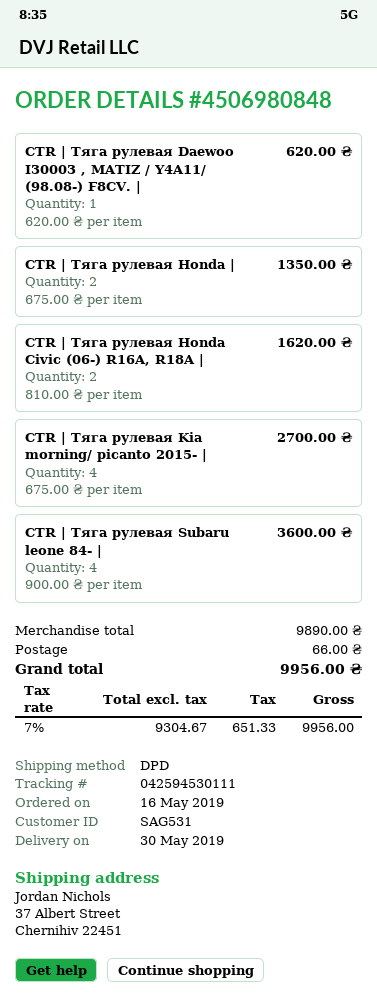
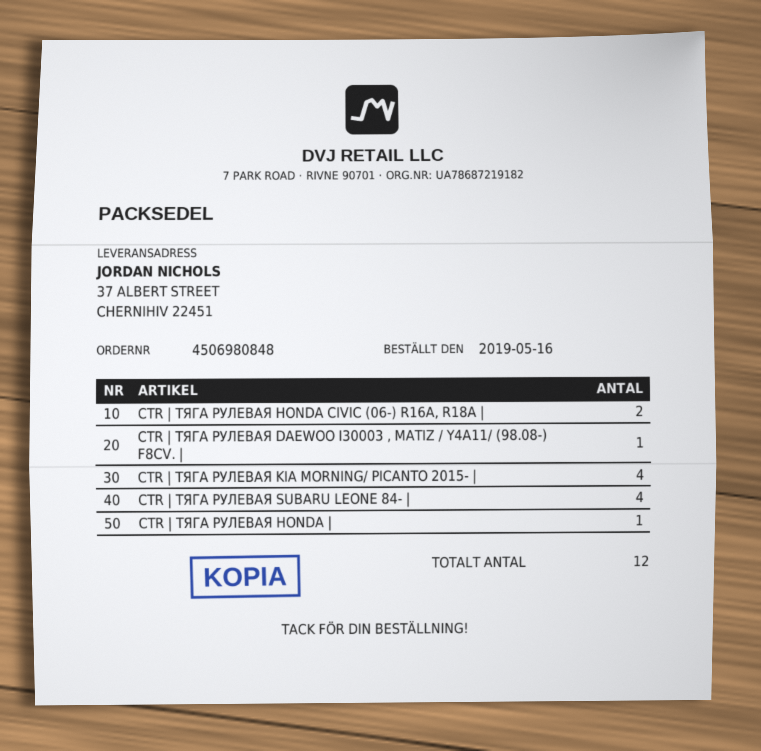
CTR | Тяга рулевая Honda |: 2 -> 1

